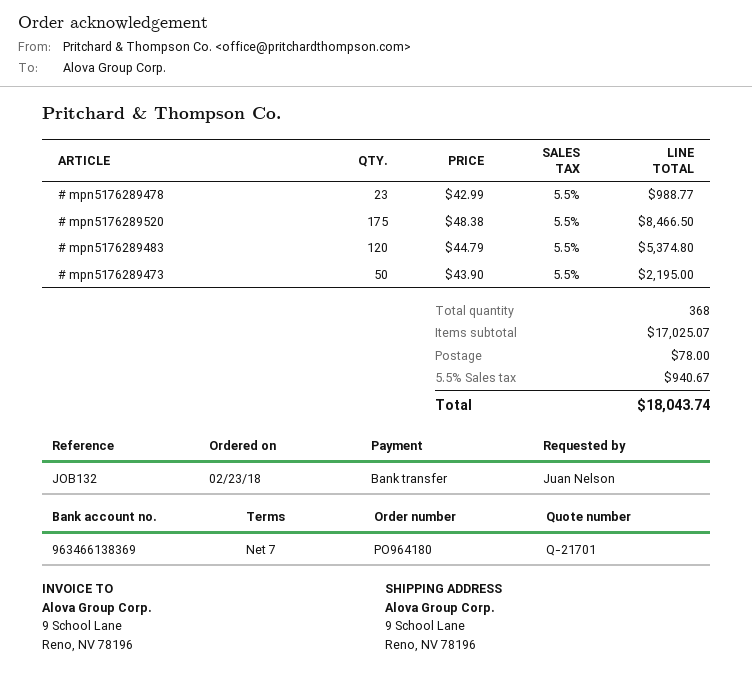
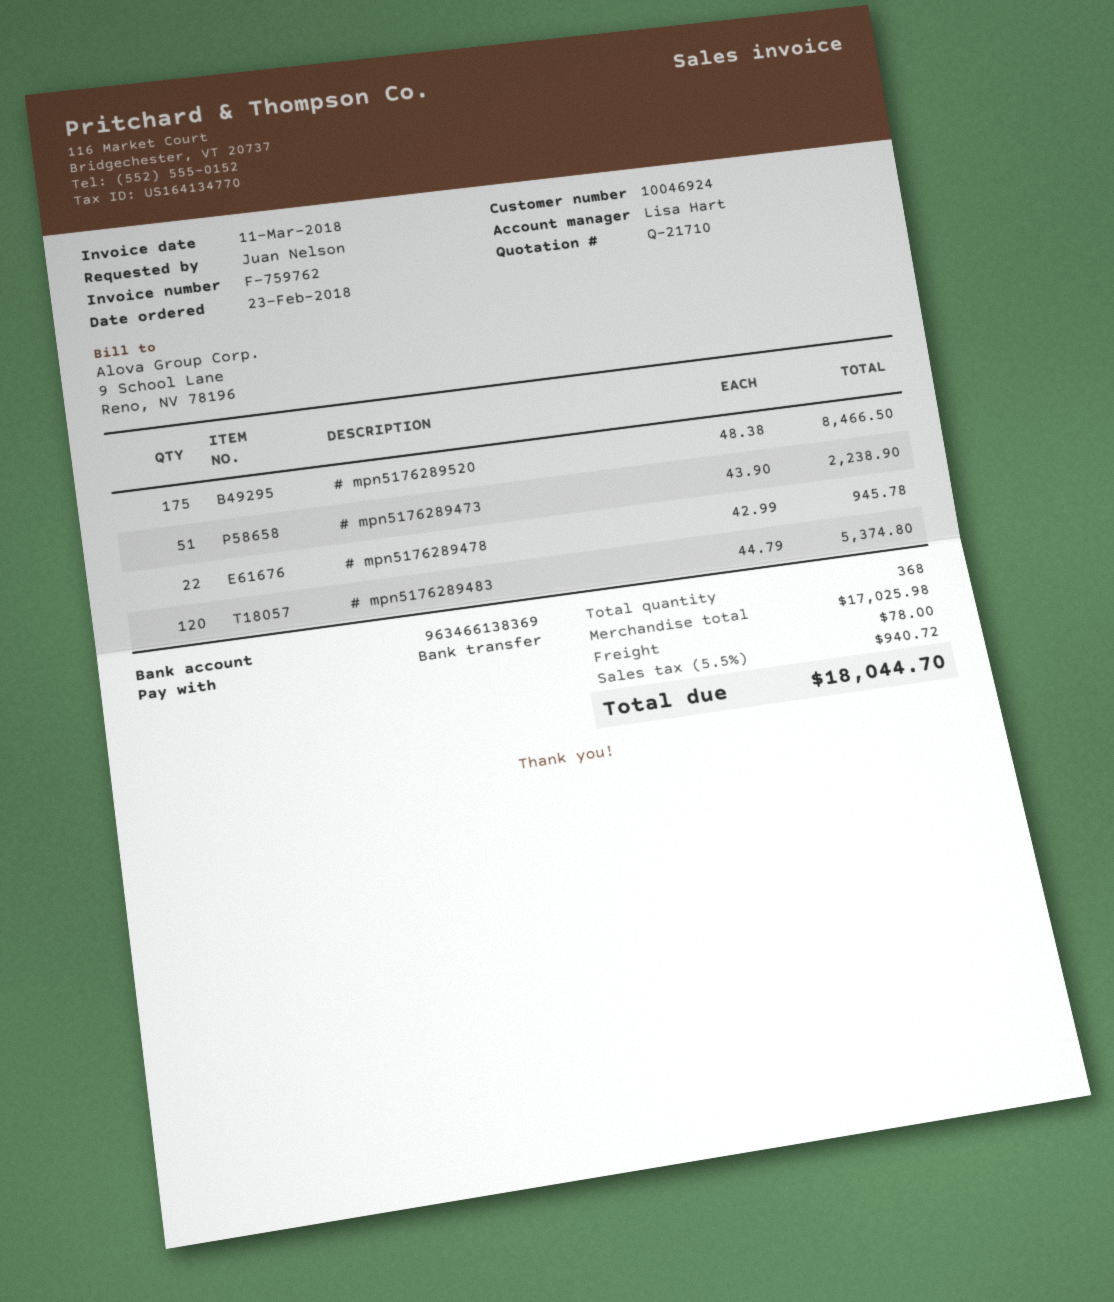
quote number: Q-21701 -> Q-21710
# mpn5176289478: 23 x 42.99 = 988.77 -> 22 x 42.99 = 945.78
# mpn5176289473: 50 x 43.90 = 2195.00 -> 51 x 43.90 = 2238.90
subtotal: 17025.07 -> 17025.98
tax: 5.5% = 940.67 -> 5.5% = 940.72
total: 18043.74 -> 18044.70

